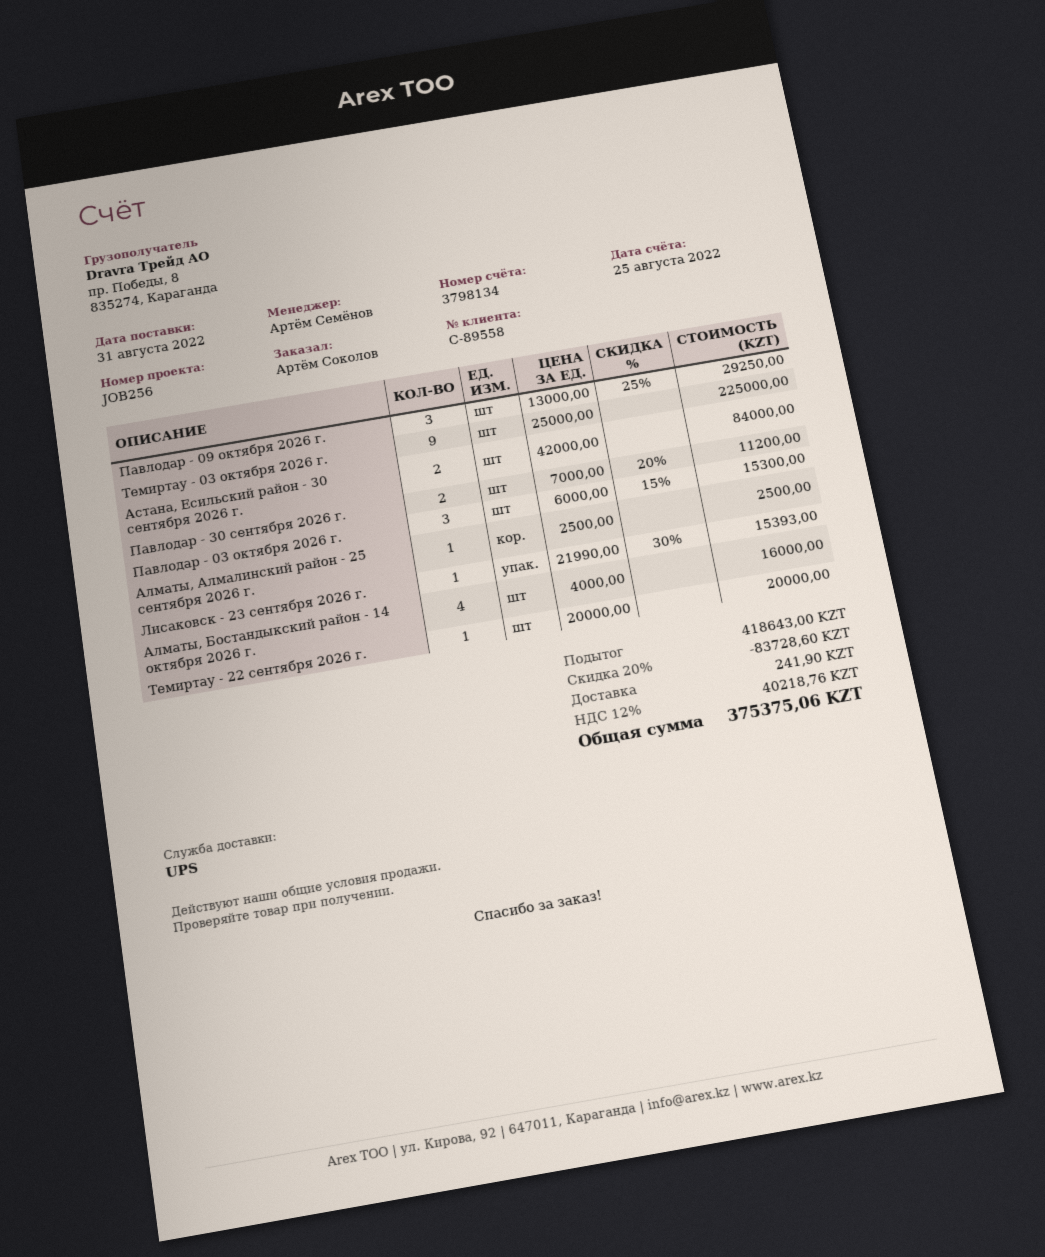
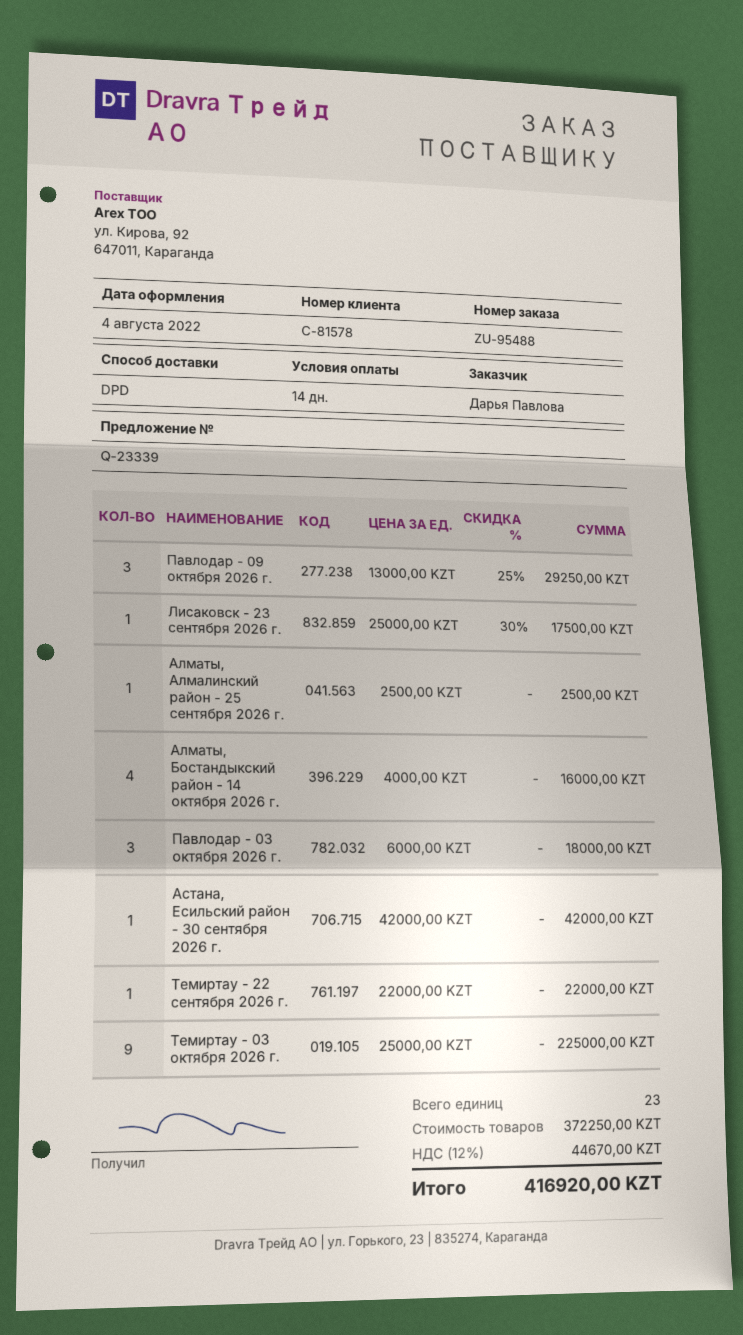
customer number: C-89558 -> C-81578
ordered by: Артём Соколов -> Дарья Павлова
shipping method: UPS -> DPD
Астана, Есильский район - 30 сентября 2026 г.: 2 x 42000.00 = 84000.00 -> 1 x 42000.00 = 42000.00
Павлодар - 30 сентября 2026 г.: 2 x 7000.00 - 20% = 11200.00 -> none
Павлодар - 03 октября 2026 г.: 3 x 6000.00 - 15% = 15300.00 -> 3 x 6000.00 = 18000.00
Лисаковск - 23 сентября 2026 г.: 1 x 21990.00 - 30% = 15393.00 -> 1 x 25000.00 - 30% = 17500.00
Темиртау - 22 сентября 2026 г.: 1 x 20000.00 = 20000.00 -> 1 x 22000.00 = 22000.00
subtotal: 418643.00 -> 372250.00
discount: 20% = 83728.60 -> none
shipping: 241.90 -> none
tax: 12% = 40218.76 -> 12% = 44670.00
total: 375375.06 -> 416920.00

